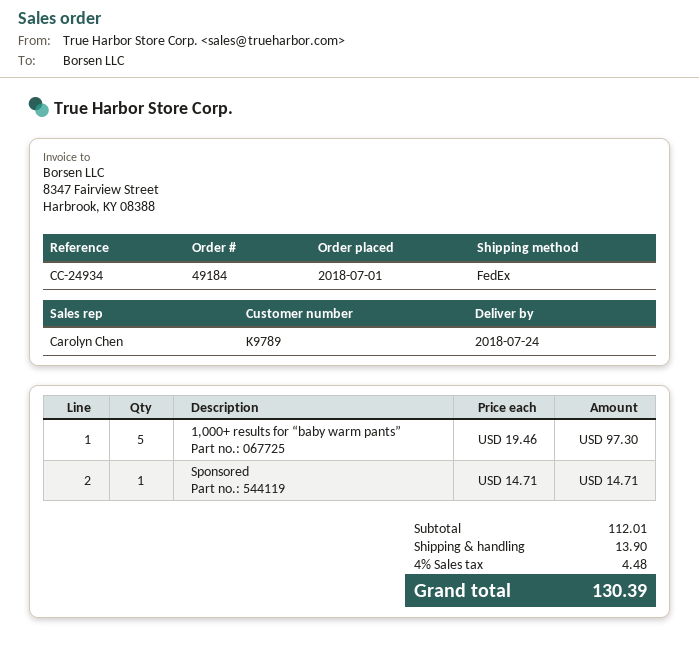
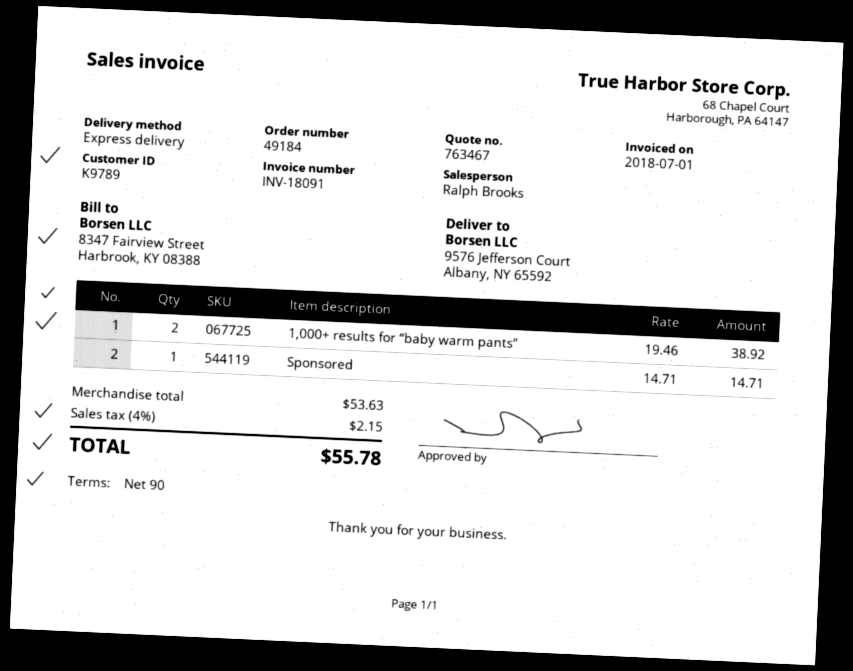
sales rep: Carolyn Chen -> Ralph Brooks
shipping method: FedEx -> express
1,000+ results for “baby warm pants”: 5 x 19.46 = 97.30 -> 2 x 19.46 = 38.92
subtotal: 112.01 -> 53.63
shipping: 13.90 -> none
tax: 4% = 4.48 -> 4% = 2.15
total: 130.39 -> 55.78

